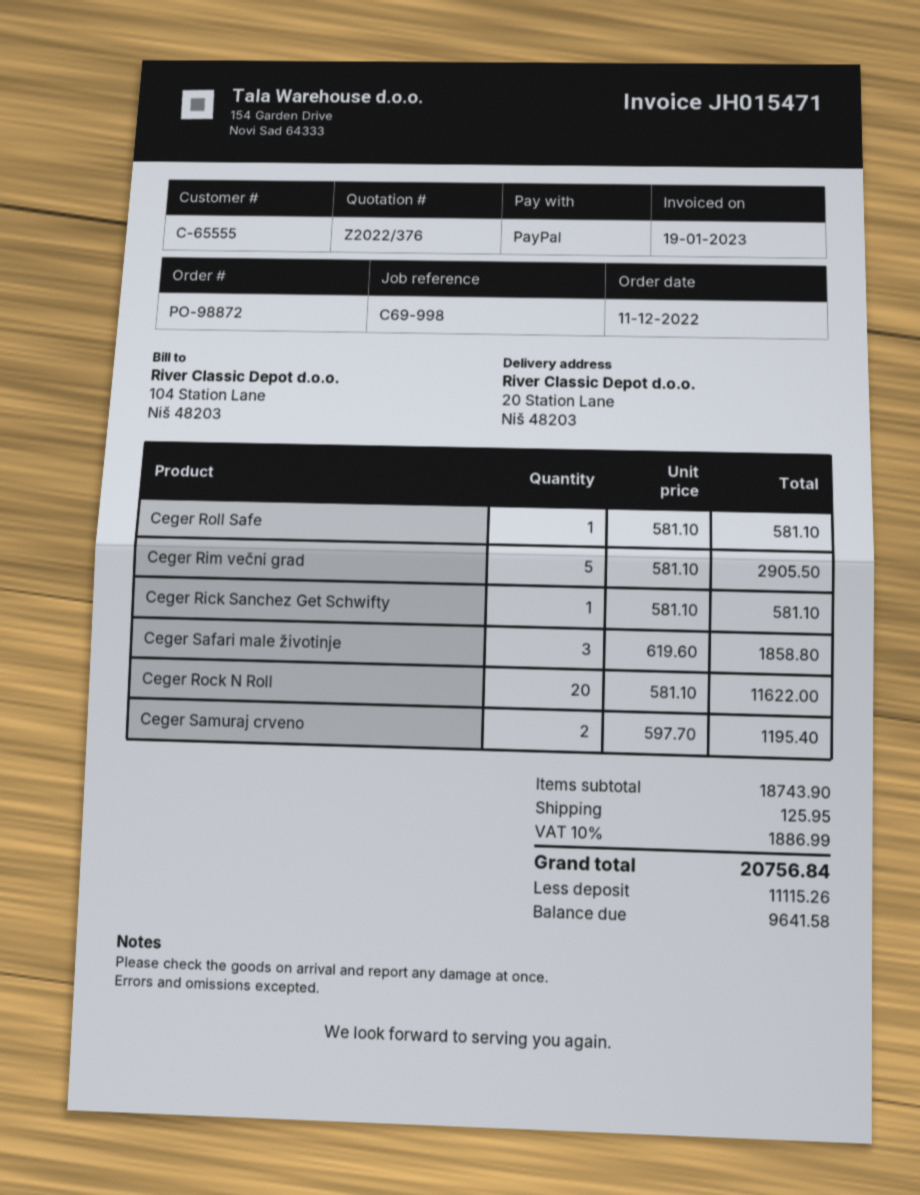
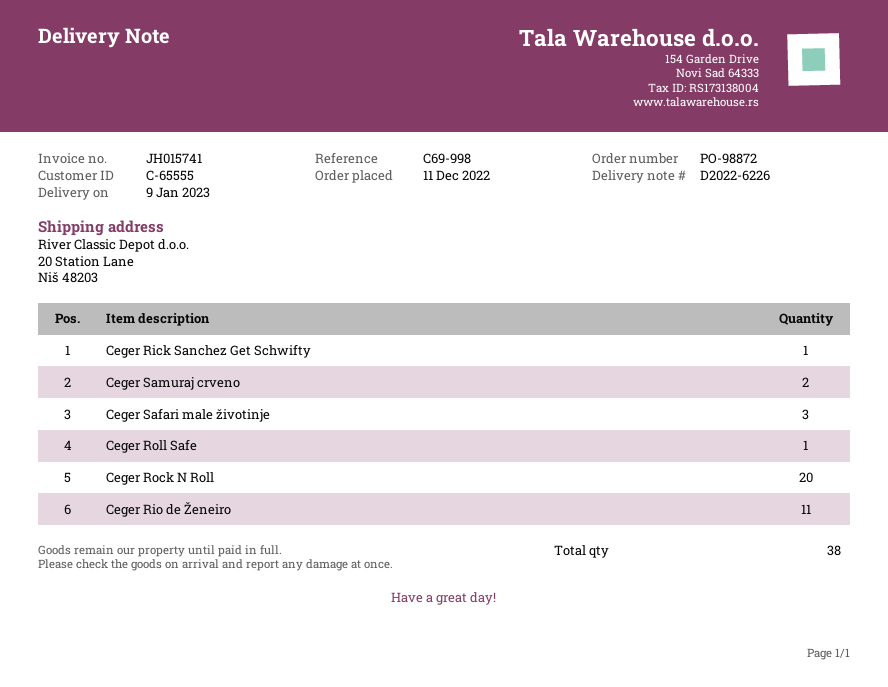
invoice number: JH015471 -> JH015741
Ceger Rim večni grad: 5 -> none
Ceger Rio de Ženeiro: none -> 11

